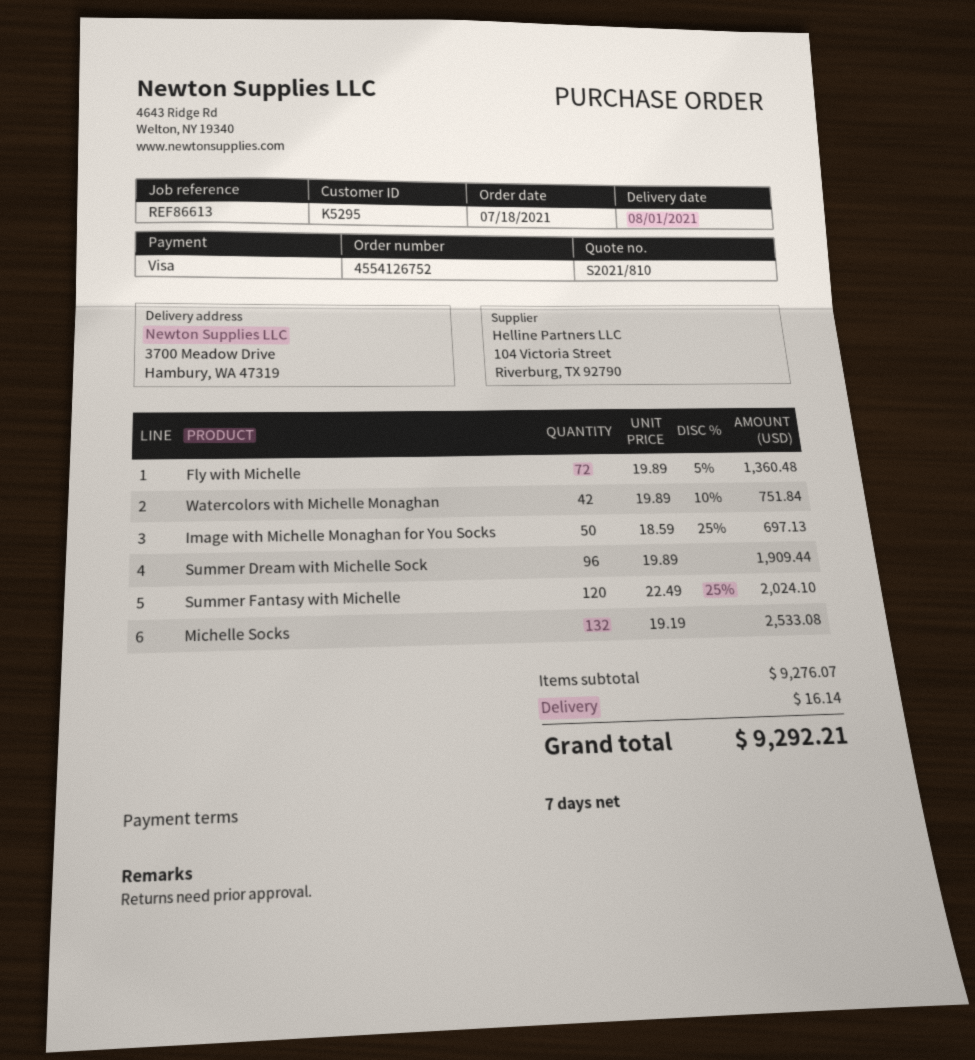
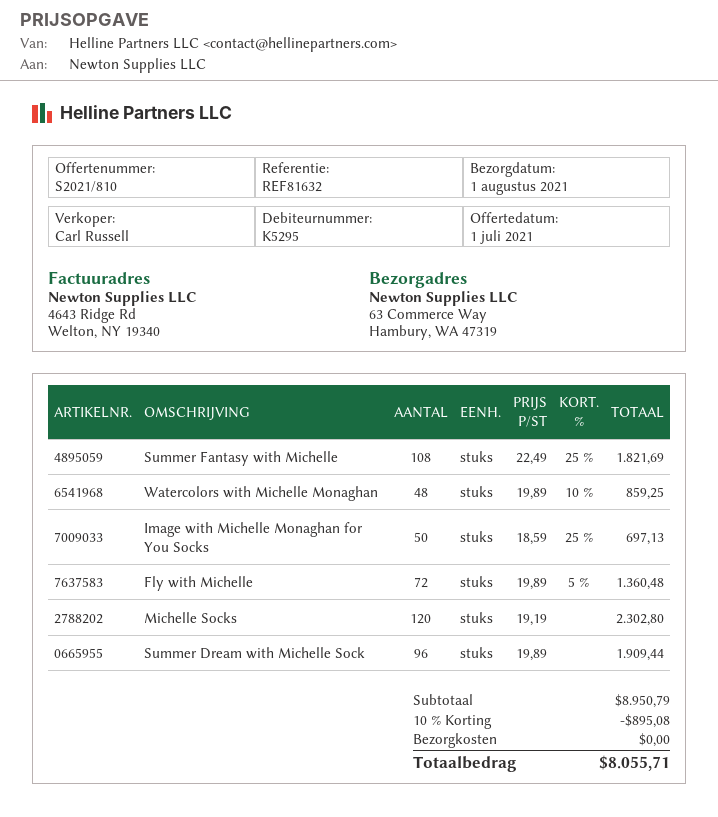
reference: REF86613 -> REF81632
ship to: 3700 Meadow Drive, Hambury, WA 47319 -> 63 Commerce Way, Hambury, WA 47319
Watercolors with Michelle Monaghan: 42 x 19.89 - 10% = 751.84 -> 48 x 19.89 - 10% = 859.25
Summer Fantasy with Michelle: 120 x 22.49 - 25% = 2024.10 -> 108 x 22.49 - 25% = 1821.69
Michelle Socks: 132 x 19.19 = 2533.08 -> 120 x 19.19 = 2302.80
subtotal: 9276.07 -> 8950.79
discount: none -> 10% = 895.08
shipping: 16.14 -> 0.00
total: 9292.21 -> 8055.71

